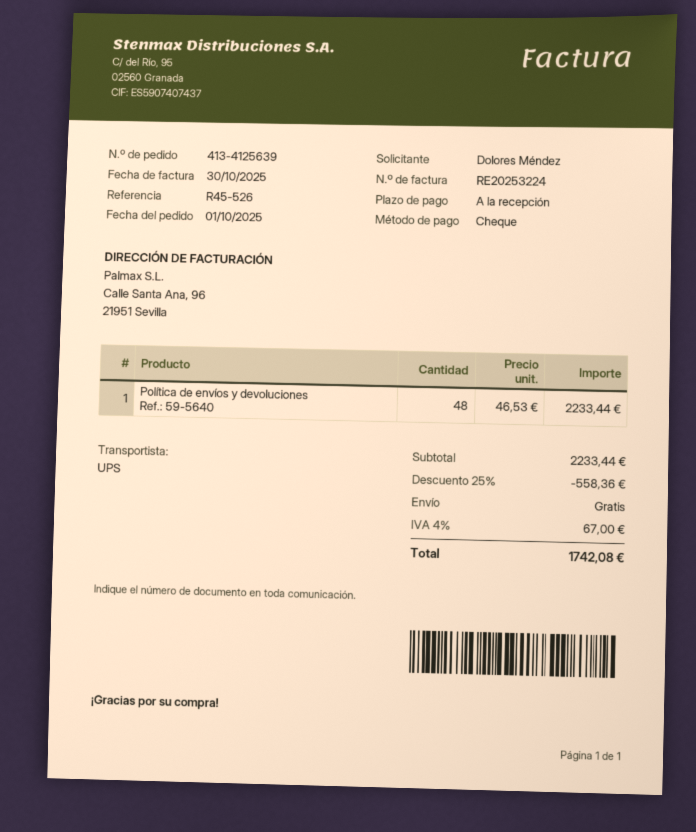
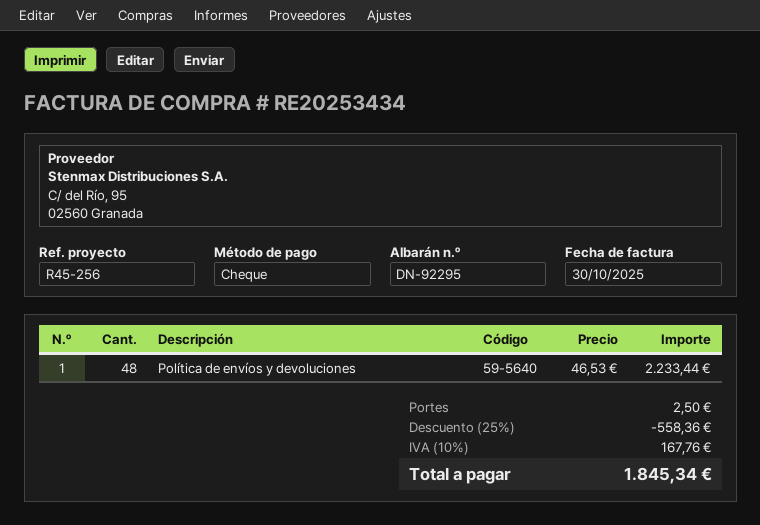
invoice number: RE20253224 -> RE20253434
reference: R45-526 -> R45-256
shipping: 0.00 -> 2.50
tax: 4% = 67.00 -> 10% = 167.76
total: 1742.08 -> 1845.34

